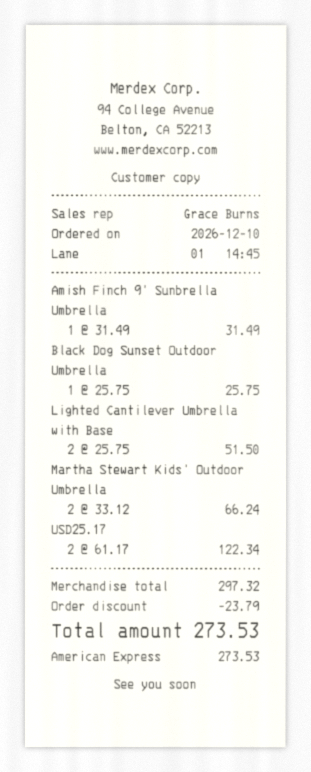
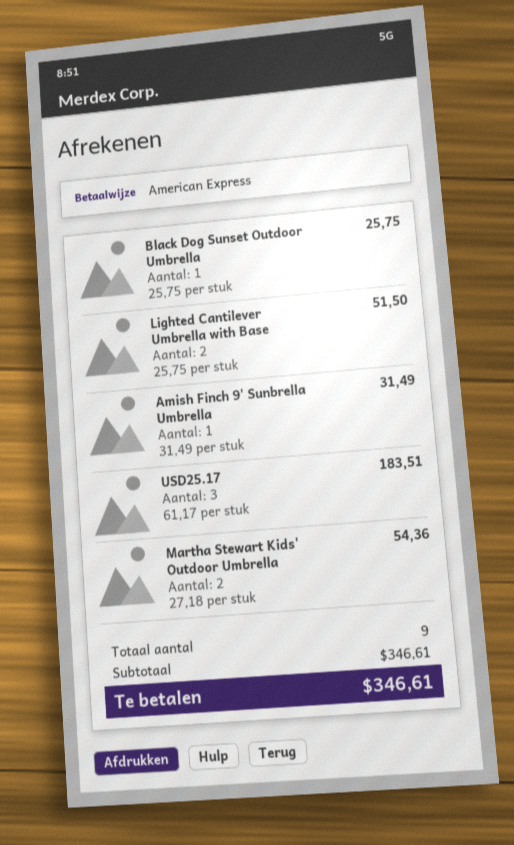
Martha Stewart Kids' Outdoor Umbrella: 2 x 33.12 = 66.24 -> 2 x 27.18 = 54.36
USD25.17: 2 x 61.17 = 122.34 -> 3 x 61.17 = 183.51
subtotal: 297.32 -> 346.61
discount: 23.79 -> none
total: 273.53 -> 346.61

